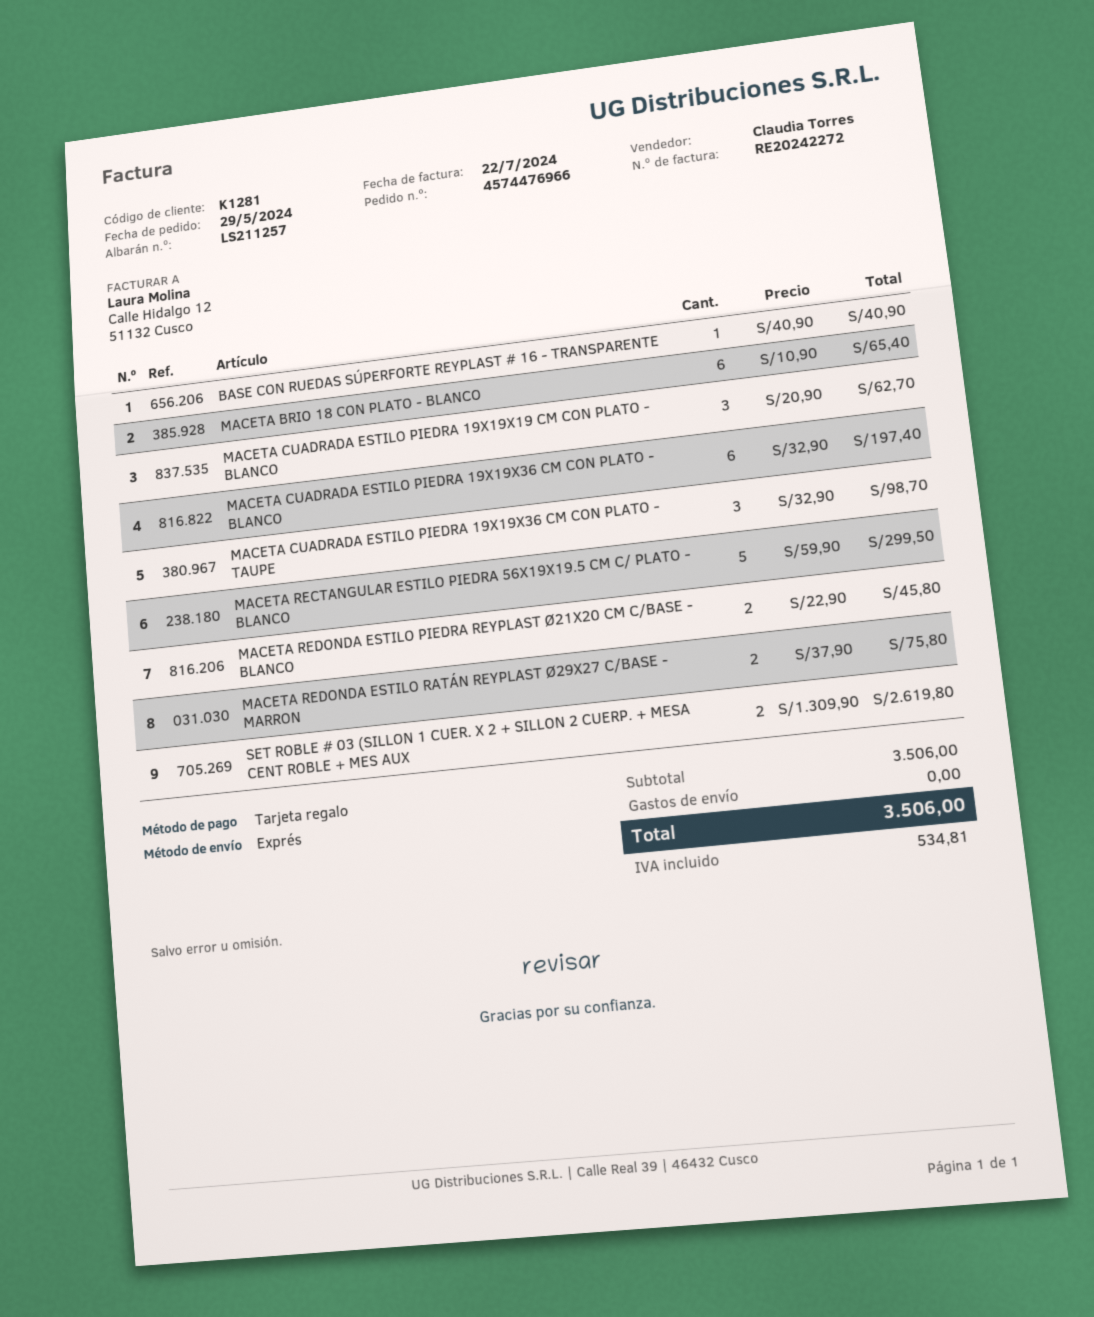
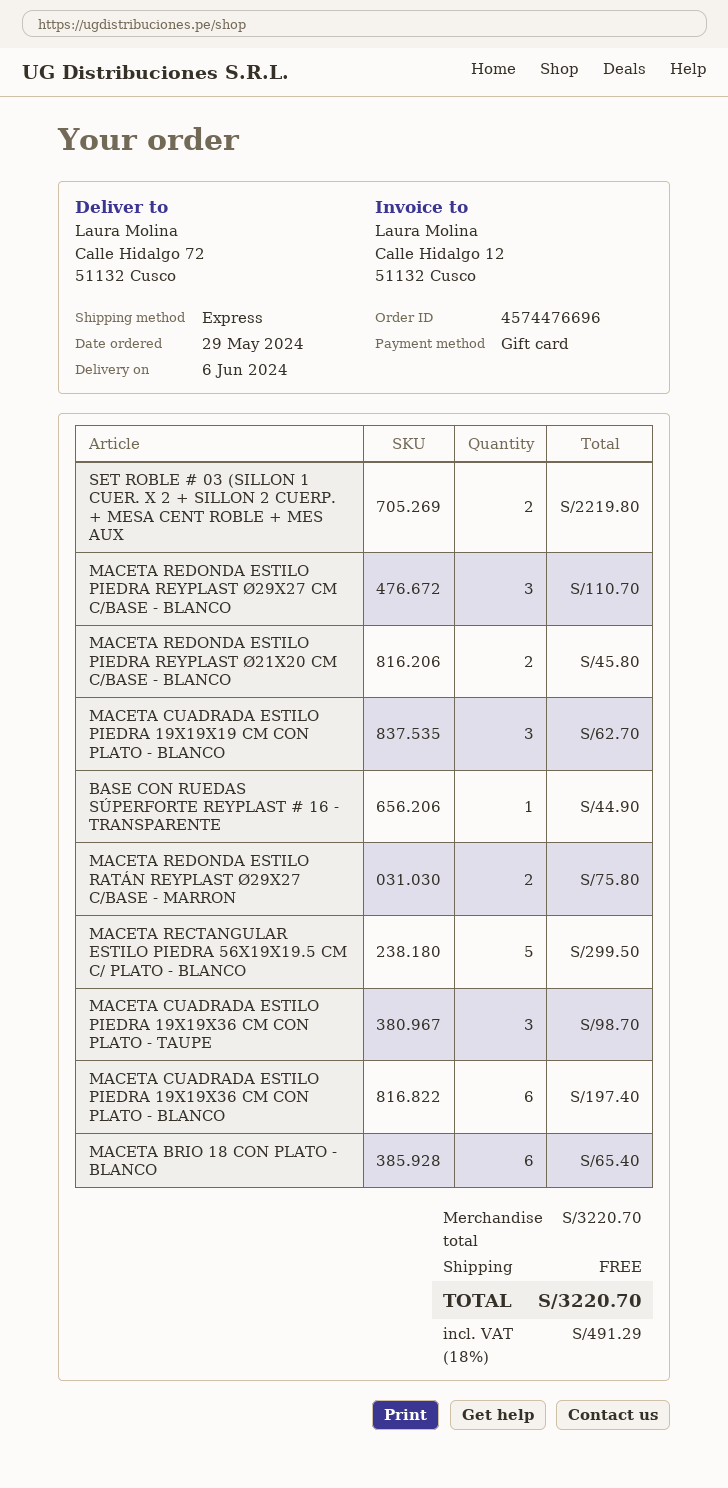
order number: 4574476966 -> 4574476696
BASE CON RUEDAS SÚPERFORTE REYPLAST # 16 - TRANSPARENTE: 1 for 40.90 -> 1 for 44.90
SET ROBLE # 03 (SILLON 1 CUER. X 2 + SILLON 2 CUERP. + MESA CENT ROBLE + MES AUX: 2 for 2619.80 -> 2 for 2219.80
MACETA REDONDA ESTILO PIEDRA REYPLAST Ø29X27 CM C/BASE - BLANCO: none -> 3 for 110.70
subtotal: 3506.00 -> 3220.70
tax: 534.81 -> 491.29
total: 3506.00 -> 3220.70

